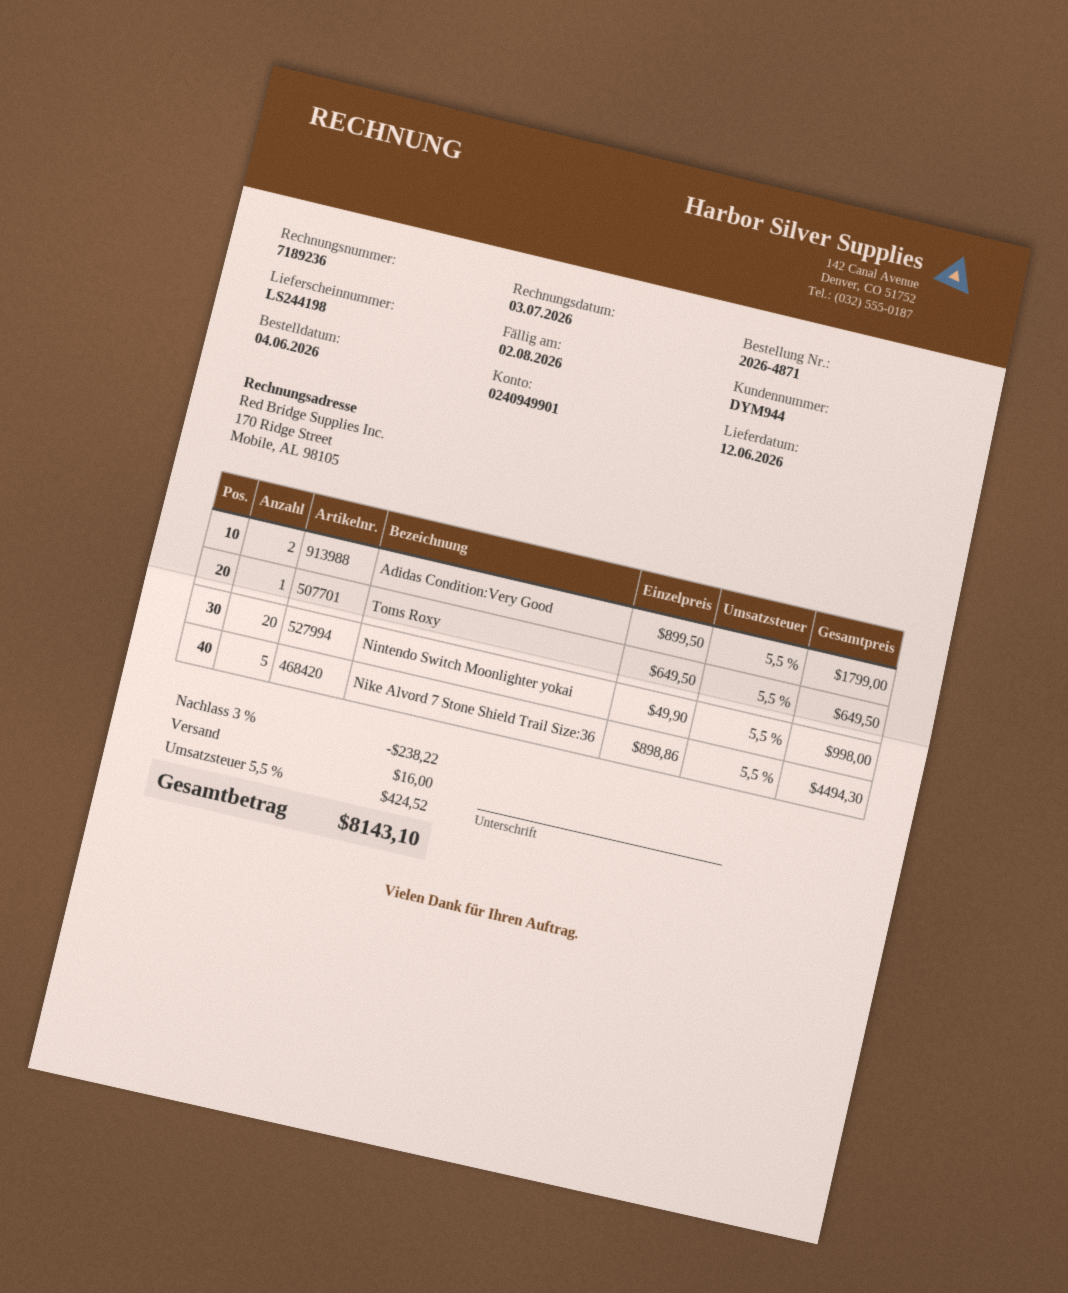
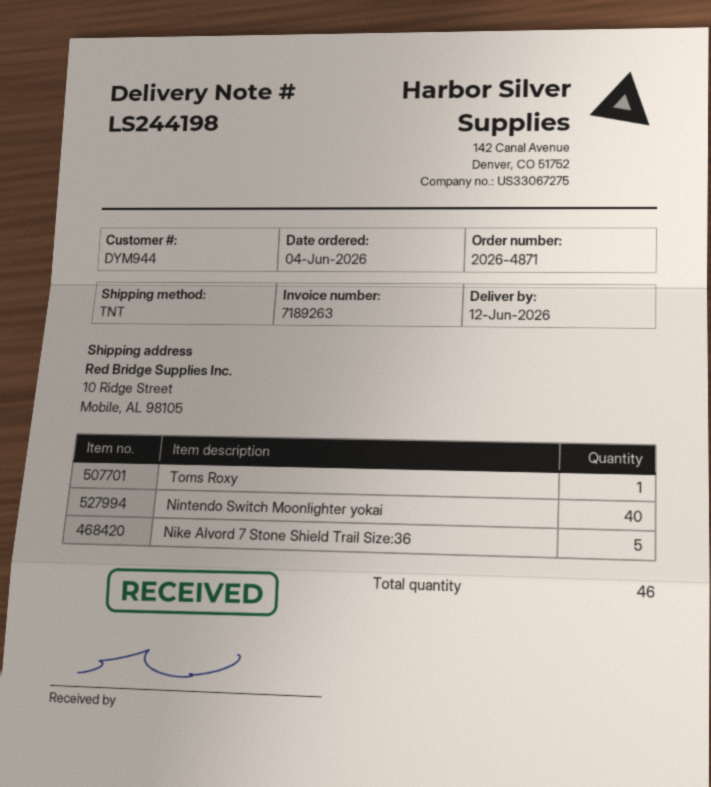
invoice number: 7189236 -> 7189263
Adidas Condition:Very Good: 2 -> none
Nintendo Switch Moonlighter yokai: 20 -> 40

